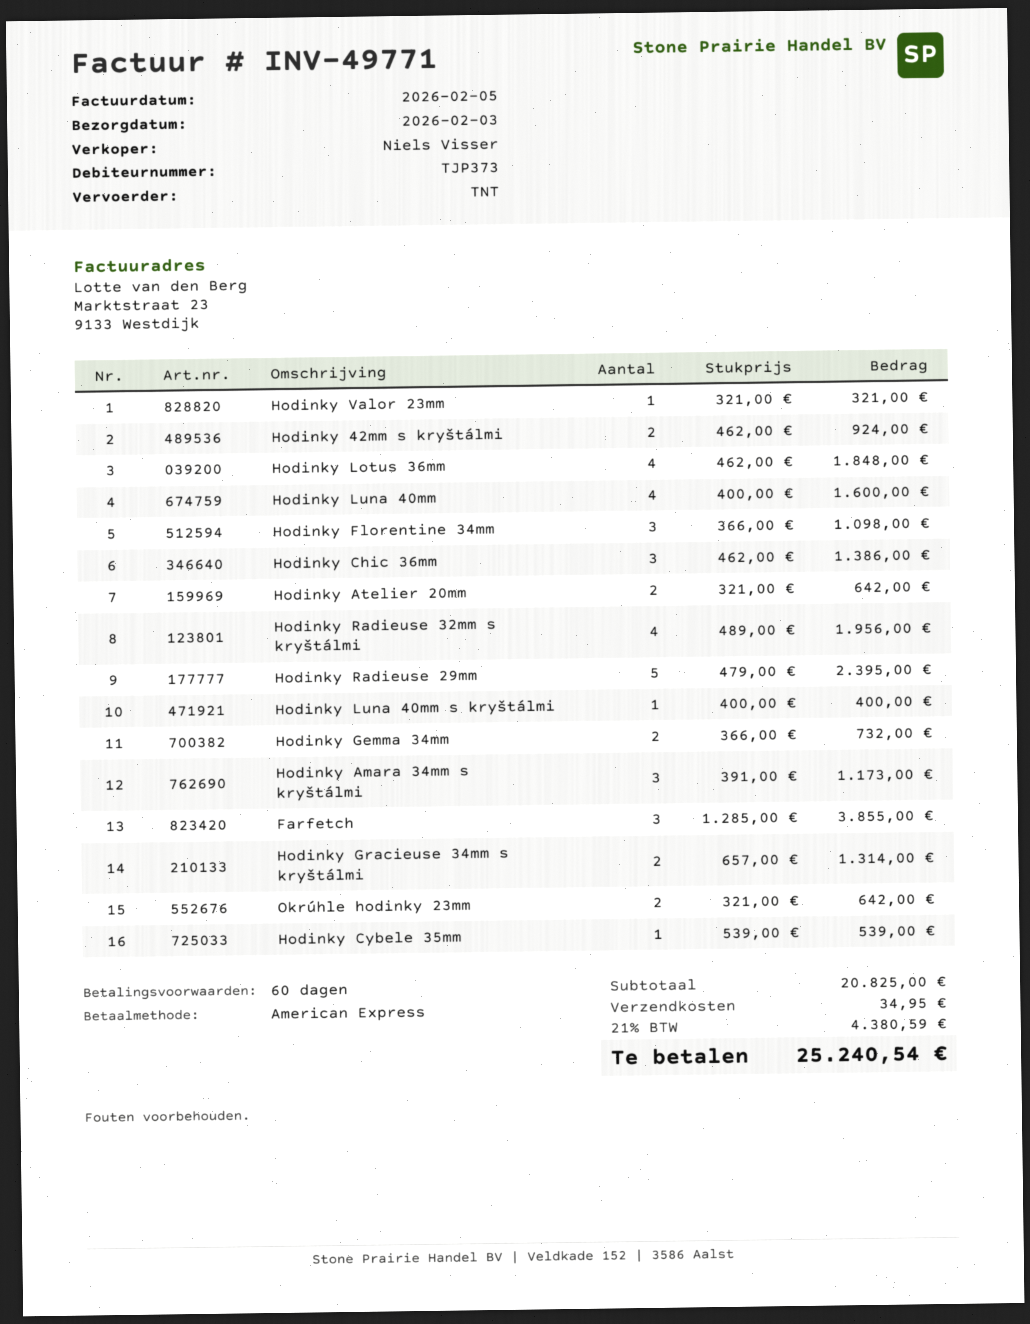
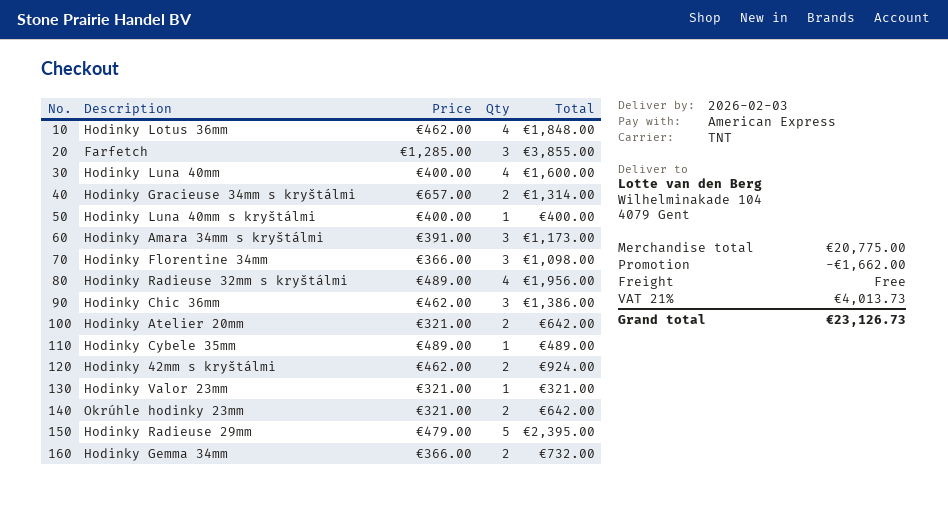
Hodinky Cybele 35mm: 1 x 539.00 = 539.00 -> 1 x 489.00 = 489.00
subtotal: 20825.00 -> 20775.00
discount: none -> 1662.00
shipping: 34.95 -> 0.00
tax: 21% = 4380.59 -> 21% = 4013.73
total: 25240.54 -> 23126.73

